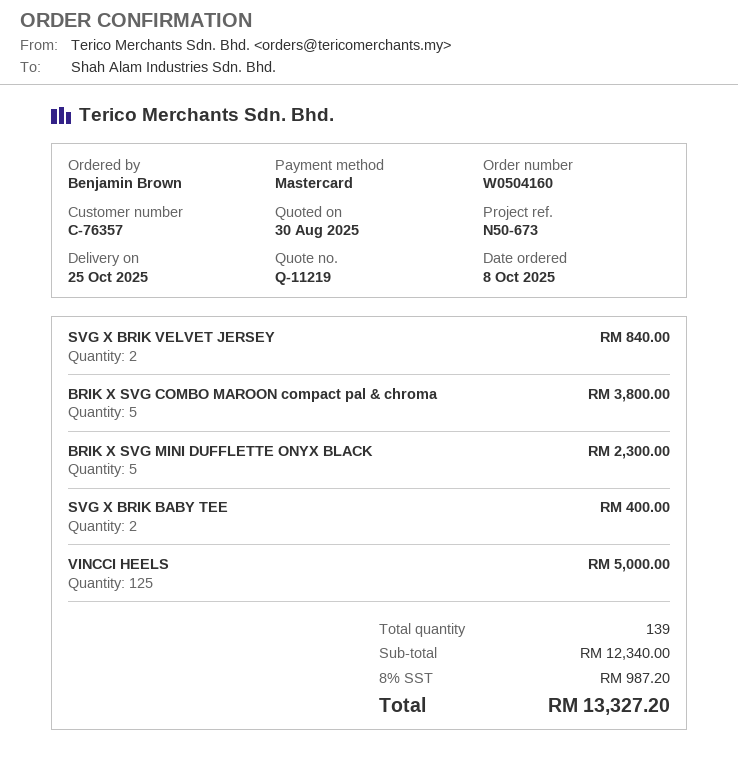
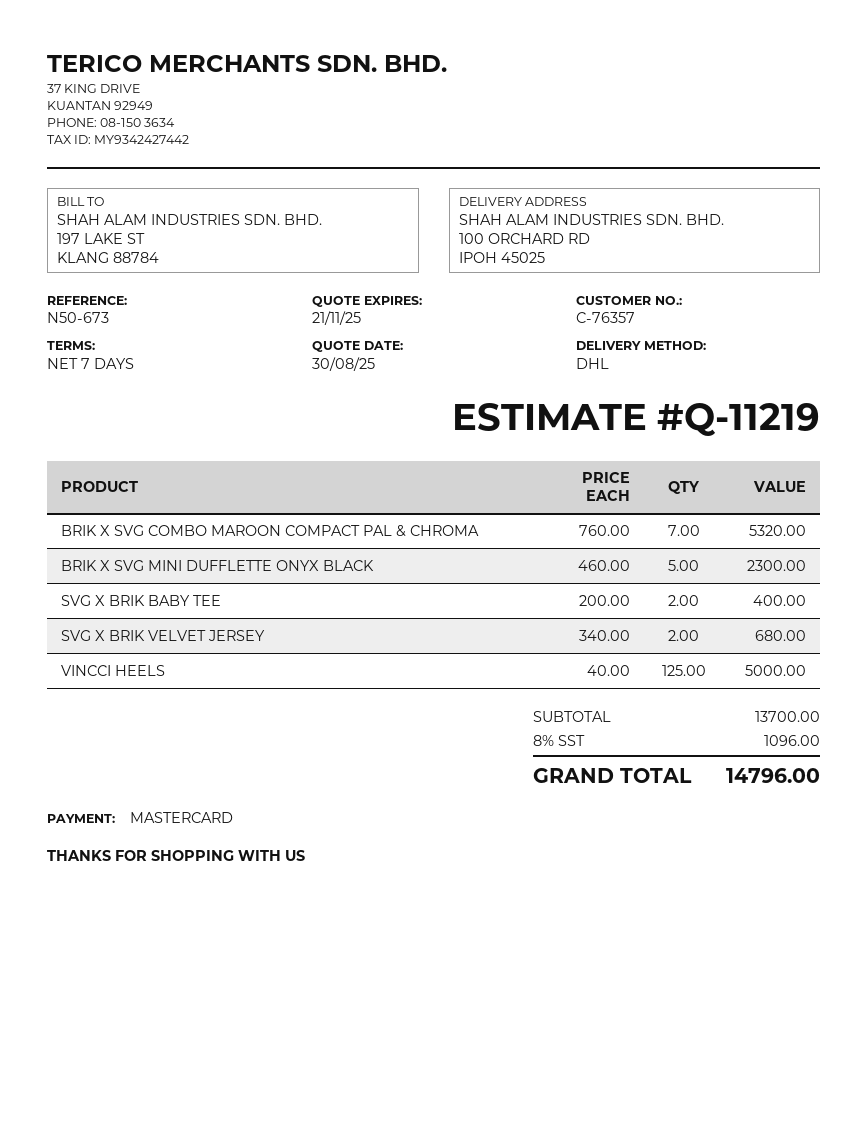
SVG X BRIK VELVET JERSEY: 2 for 840.00 -> 2 for 680.00
BRIK X SVG COMBO MAROON compact pal & chroma: 5 for 3800.00 -> 7 for 5320.00
subtotal: 12340.00 -> 13700.00
tax: 8% = 987.20 -> 8% = 1096.00
total: 13327.20 -> 14796.00

